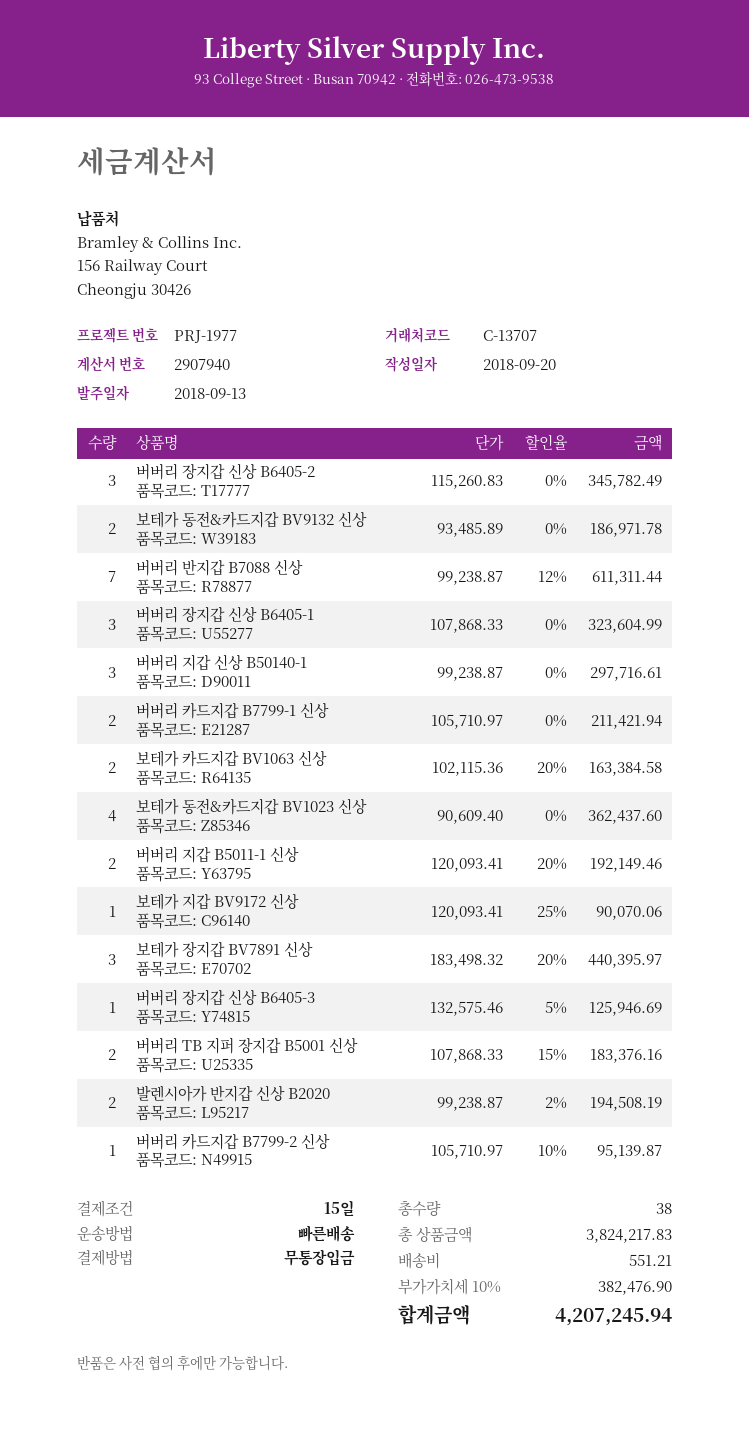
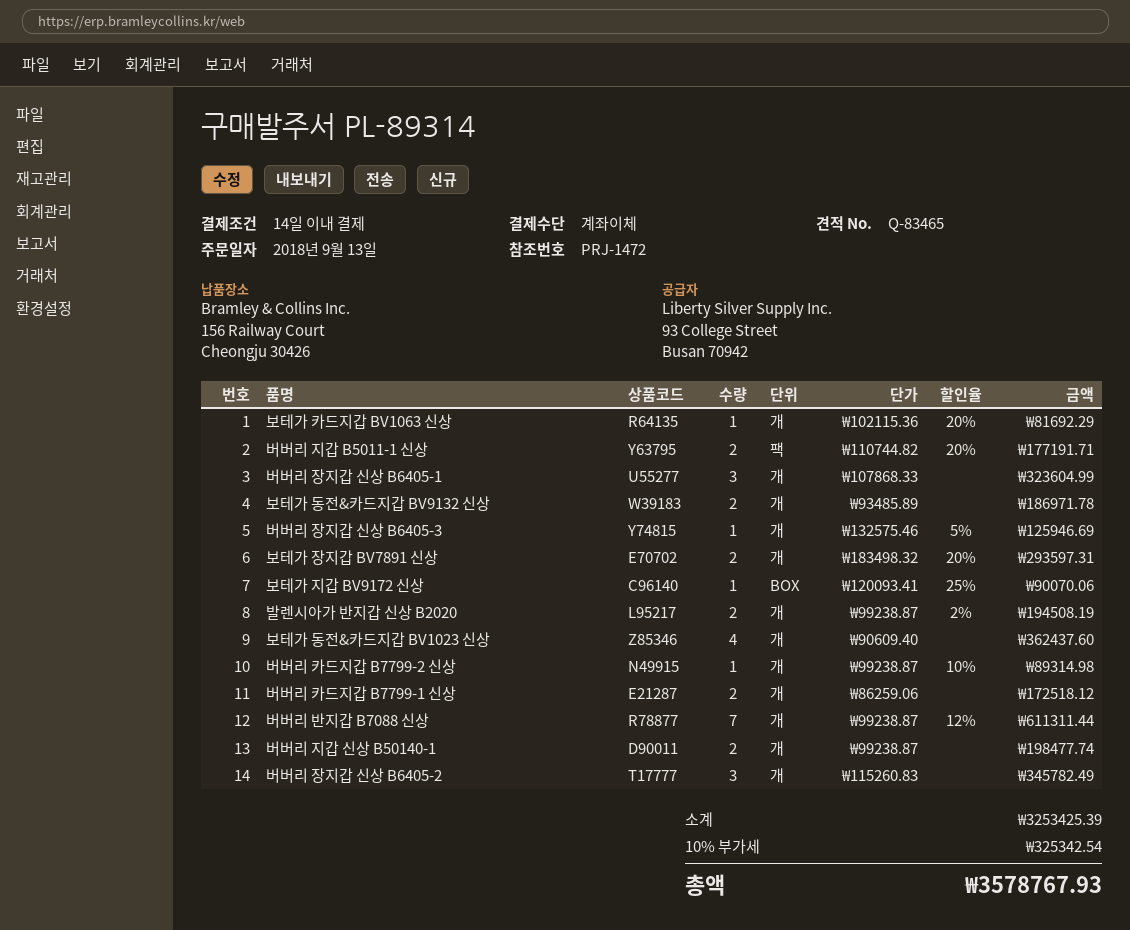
payment terms: 15 days -> 14 days
reference: PRJ-1977 -> PRJ-1472
버버리 지갑 신상 B50140-1: 3 x 99238.87 = 297716.61 -> 2 x 99238.87 = 198477.74
버버리 카드지갑 B7799-1 신상: 2 x 105710.97 = 211421.94 -> 2 x 86259.06 = 172518.12
보테가 카드지갑 BV1063 신상: 2 x 102115.36 - 20% = 163384.58 -> 1 x 102115.36 - 20% = 81692.29
버버리 지갑 B5011-1 신상: 2 x 120093.41 - 20% = 192149.46 -> 2 x 110744.82 - 20% = 177191.71
보테가 장지갑 BV7891 신상: 3 x 183498.32 - 20% = 440395.97 -> 2 x 183498.32 - 20% = 293597.31
버버리 TB 지퍼 장지갑 B5001 신상: 2 x 107868.33 - 15% = 183376.16 -> none
버버리 카드지갑 B7799-2 신상: 1 x 105710.97 - 10% = 95139.87 -> 1 x 99238.87 - 10% = 89314.98
subtotal: 3824217.83 -> 3253425.39
shipping: 551.21 -> none
tax: 10% = 382476.90 -> 10% = 325342.54
total: 4207245.94 -> 3578767.93

